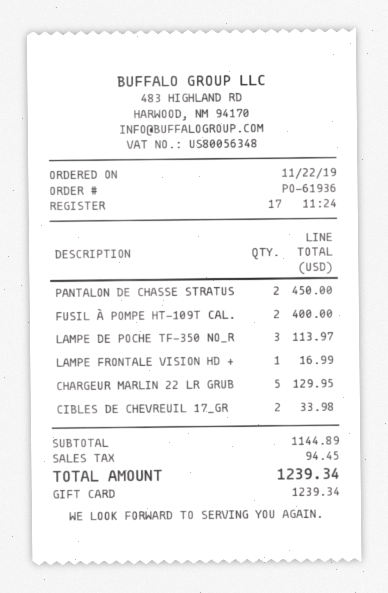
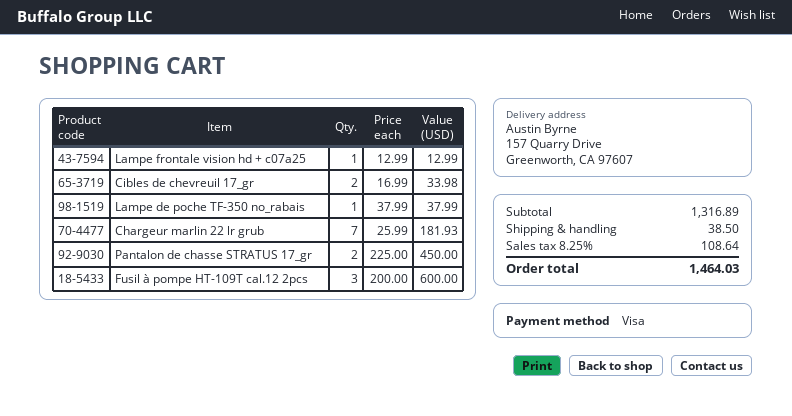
payment method: gift card -> Visa
FUSIL À POMPE HT-109T CAL.: 2 for 400.00 -> 3 for 600.00
LAMPE DE POCHE TF-350 NO_R: 3 for 113.97 -> 1 for 37.99
LAMPE FRONTALE VISION HD +: 1 for 16.99 -> 1 for 12.99
CHARGEUR MARLIN 22 LR GRUB: 5 for 129.95 -> 7 for 181.93
subtotal: 1144.89 -> 1316.89
shipping: none -> 38.50
tax: 94.45 -> 108.64
total: 1239.34 -> 1464.03

